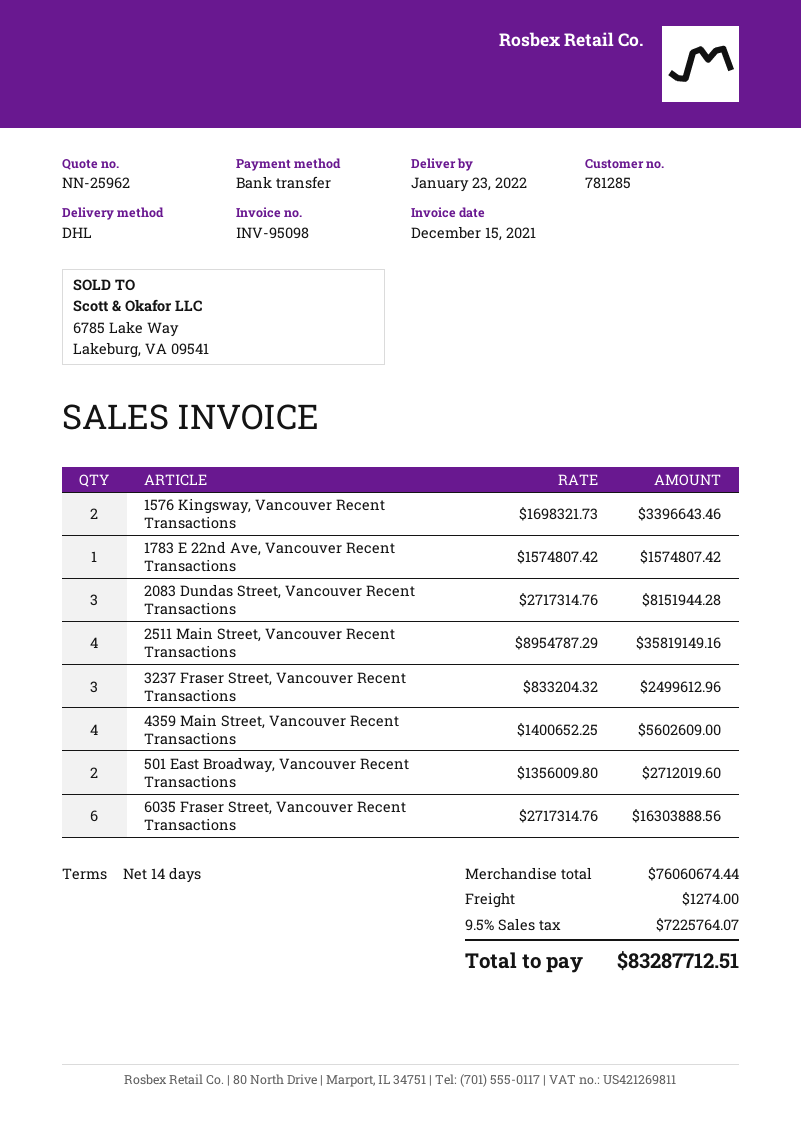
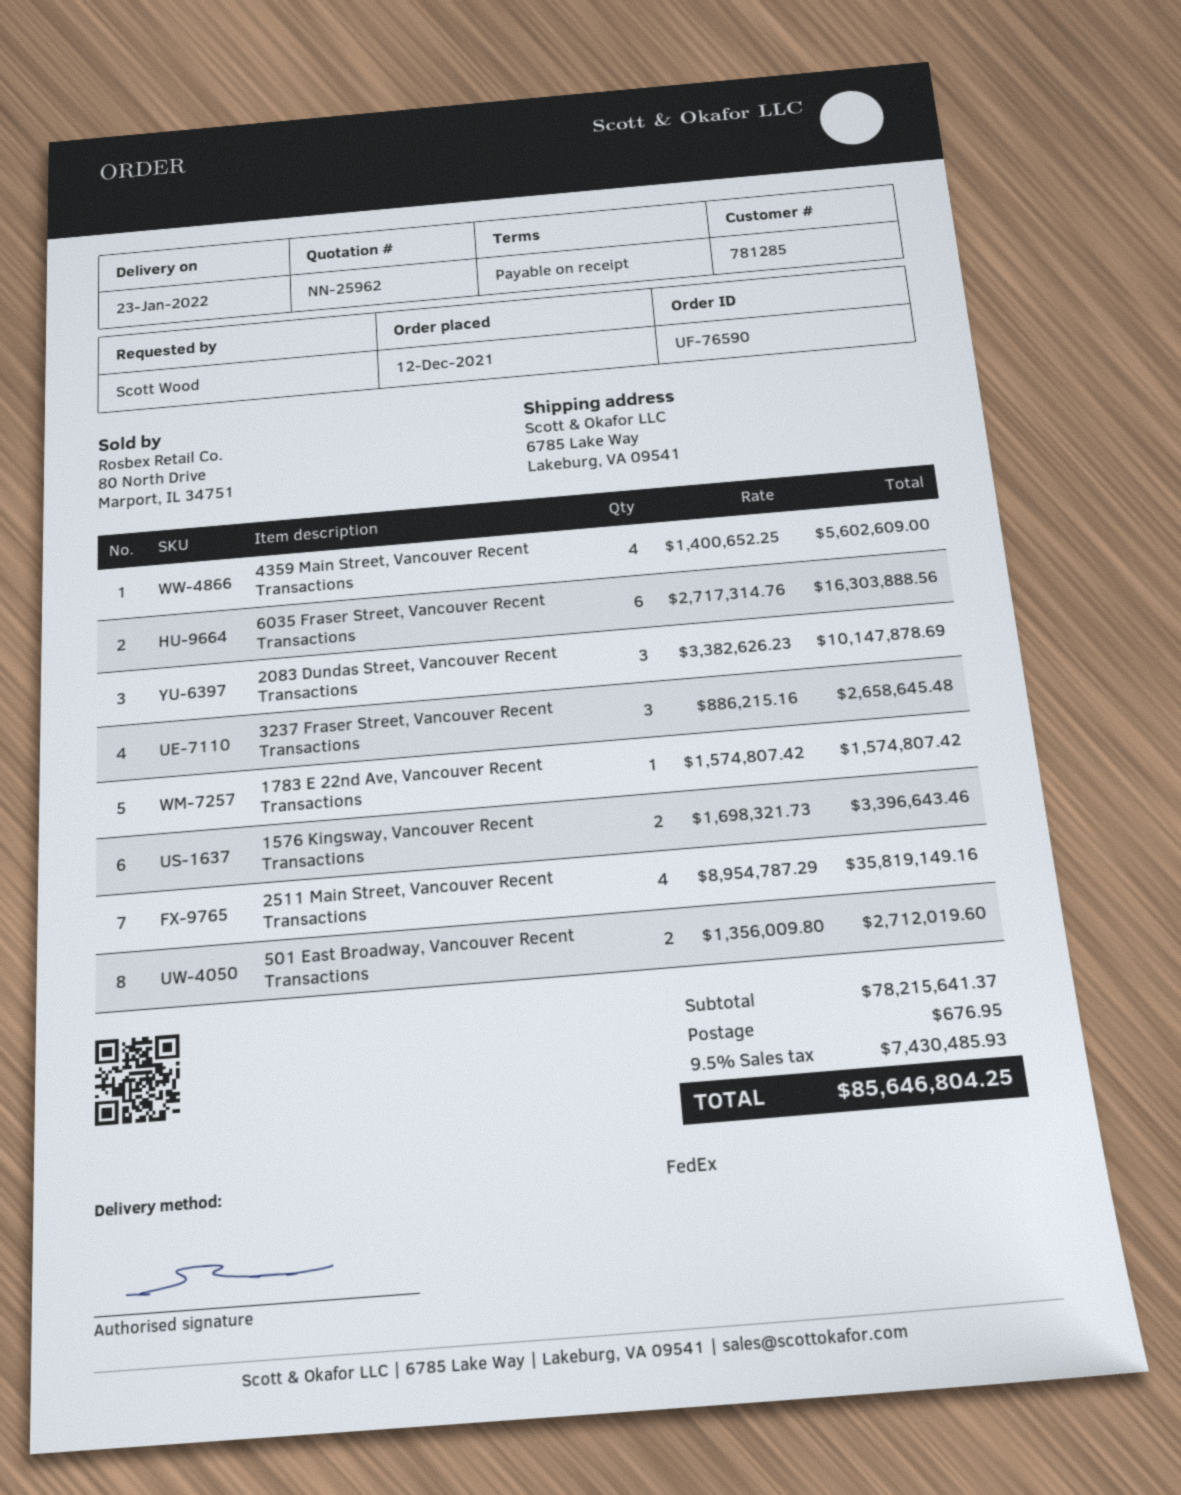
payment terms: 14 days -> on receipt
shipping method: DHL -> FedEx
2083 Dundas Street, Vancouver Recent Transactions: 3 x 2717314.76 = 8151944.28 -> 3 x 3382626.23 = 10147878.69
3237 Fraser Street, Vancouver Recent Transactions: 3 x 833204.32 = 2499612.96 -> 3 x 886215.16 = 2658645.48
subtotal: 76060674.44 -> 78215641.37
shipping: 1274.00 -> 676.95
tax: 9.5% = 7225764.07 -> 9.5% = 7430485.93
total: 83287712.51 -> 85646804.25

